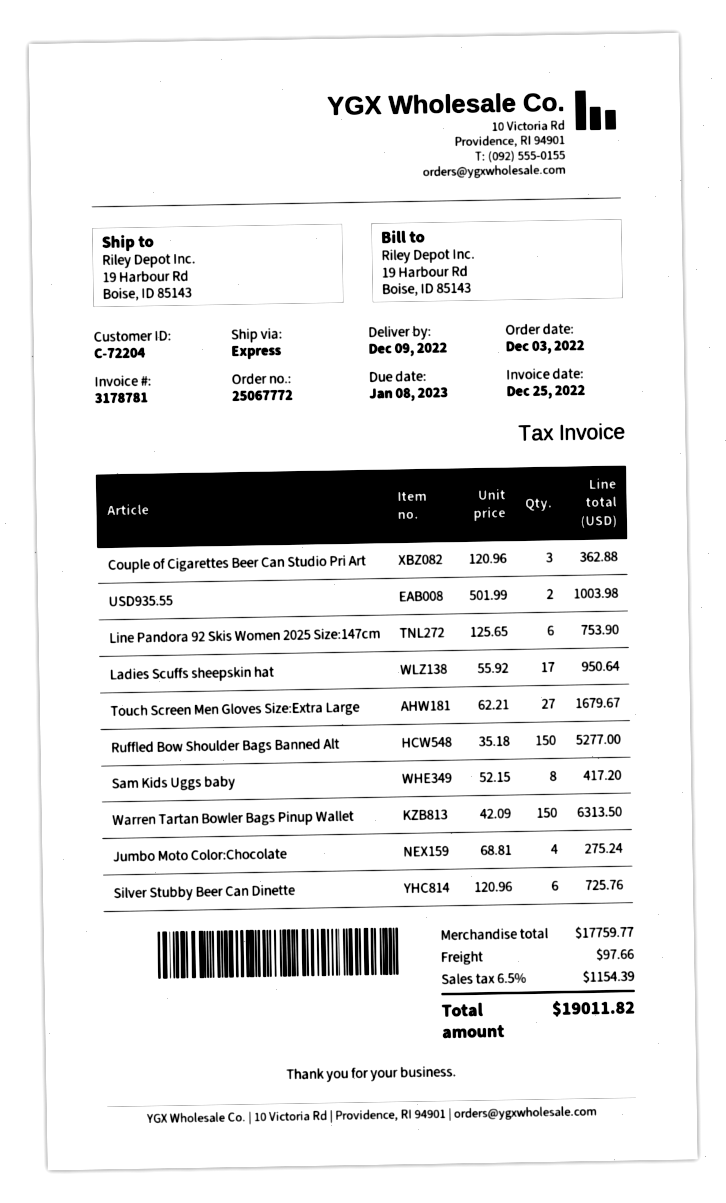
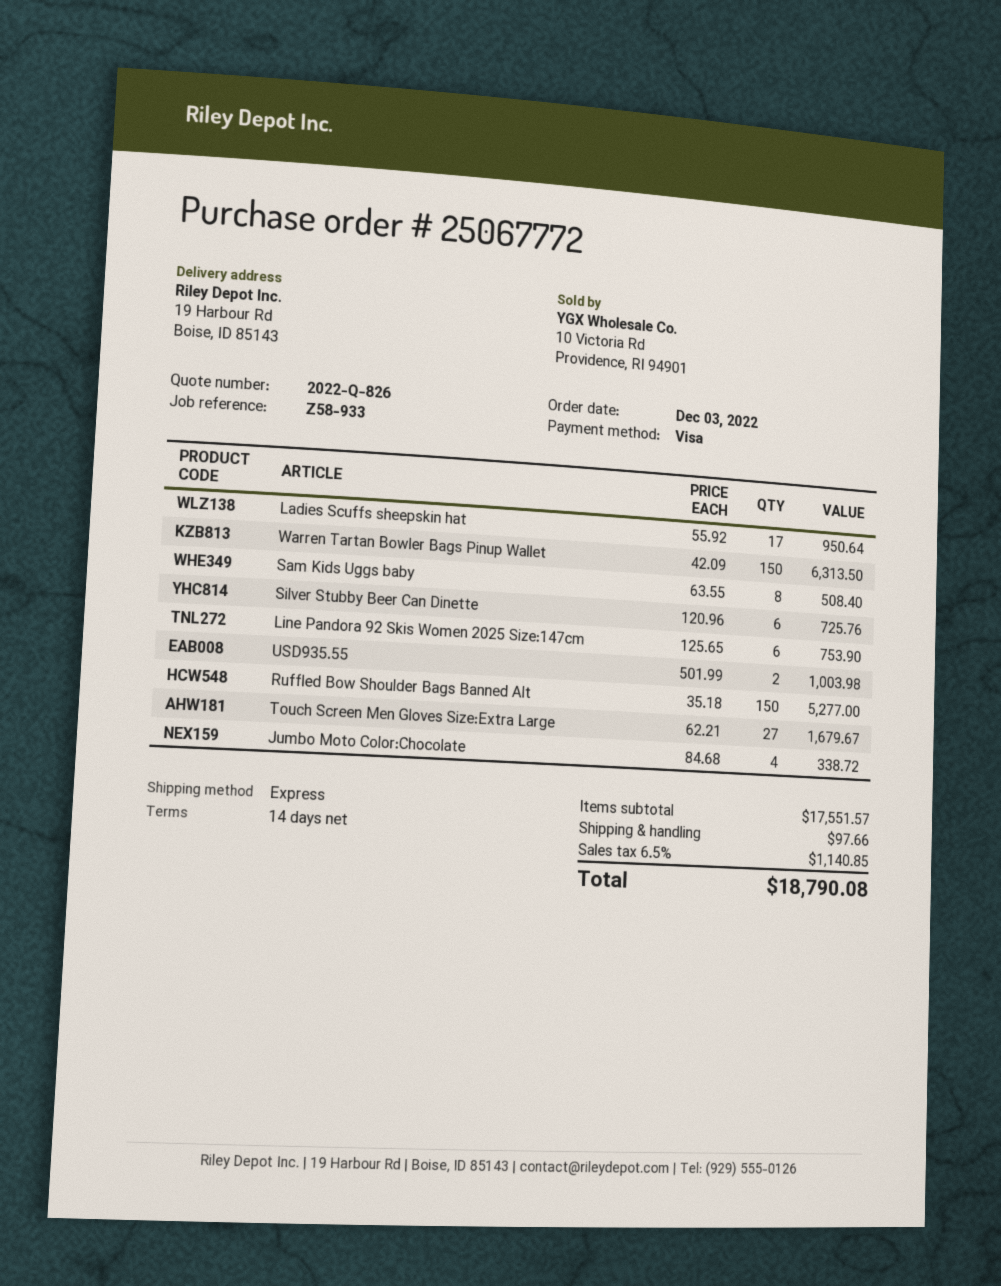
Couple of Cigarettes Beer Can Studio Pri Art: 3 x 120.96 = 362.88 -> none
Sam Kids Uggs baby: 8 x 52.15 = 417.20 -> 8 x 63.55 = 508.40
Jumbo Moto Color:Chocolate: 4 x 68.81 = 275.24 -> 4 x 84.68 = 338.72
subtotal: 17759.77 -> 17551.57
tax: 6.5% = 1154.39 -> 6.5% = 1140.85
total: 19011.82 -> 18790.08

